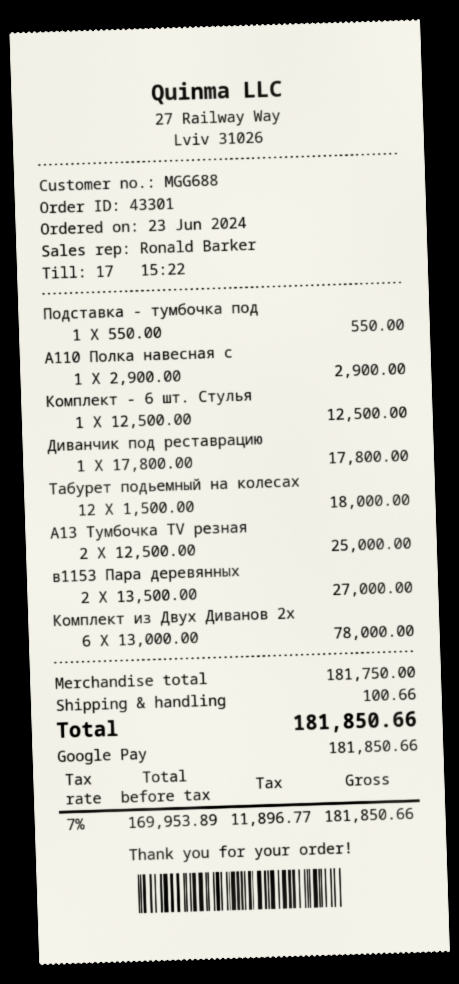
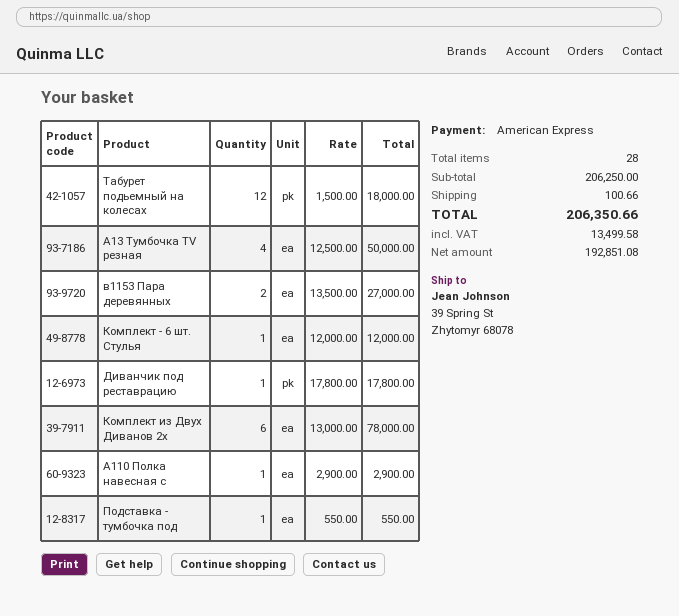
payment method: Google Pay -> American Express
Комплект - 6 шт. Стулья: 1 x 12500.00 = 12500.00 -> 1 x 12000.00 = 12000.00
А13 Тумбочка TV резная: 2 x 12500.00 = 25000.00 -> 4 x 12500.00 = 50000.00
subtotal: 181750.00 -> 206250.00
net: 169953.89 -> 192851.08
tax: 11896.77 -> 13499.58
total: 181850.66 -> 206350.66

